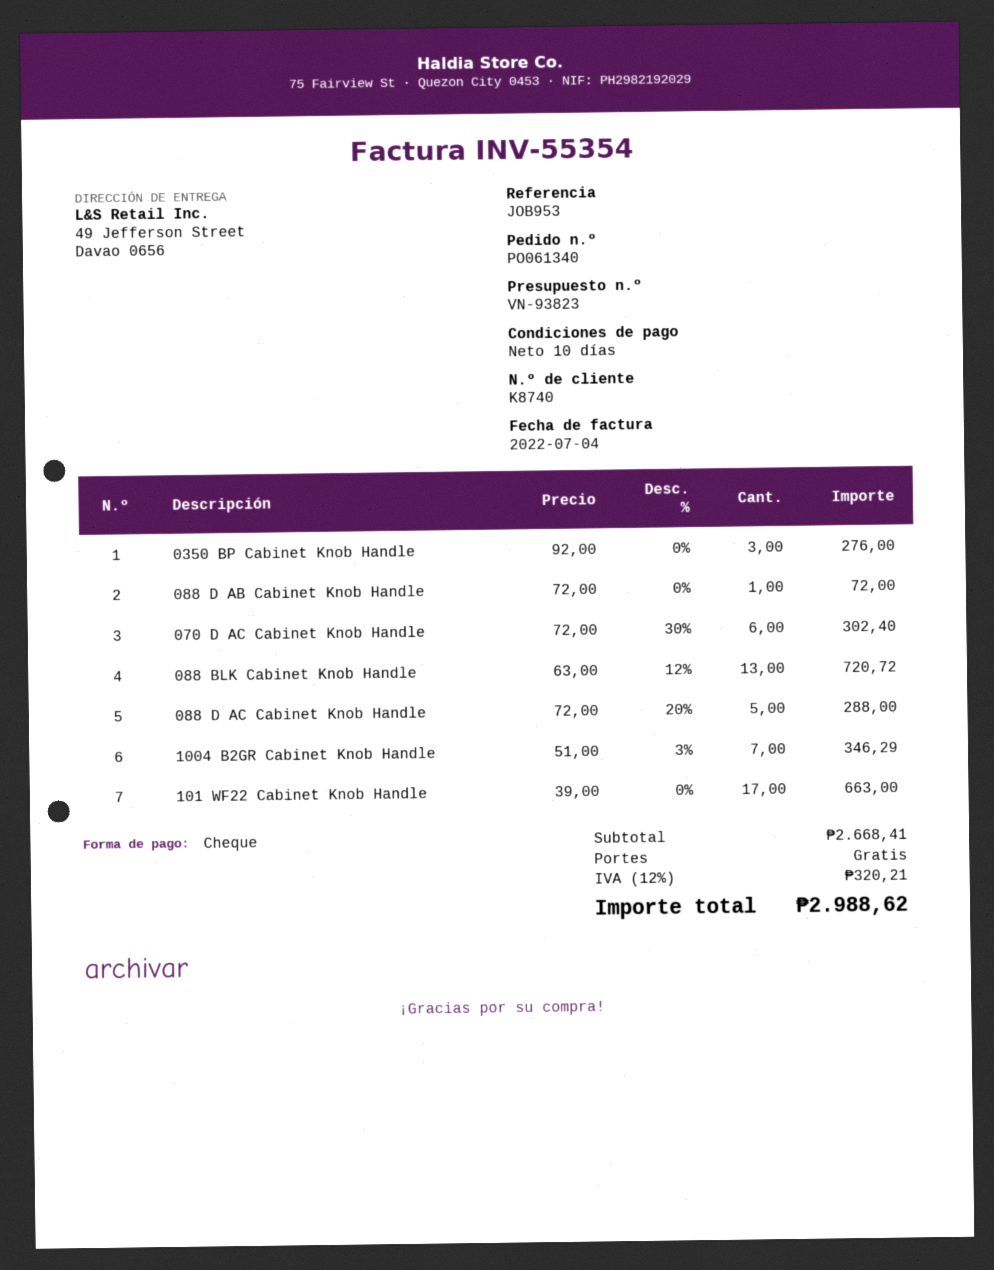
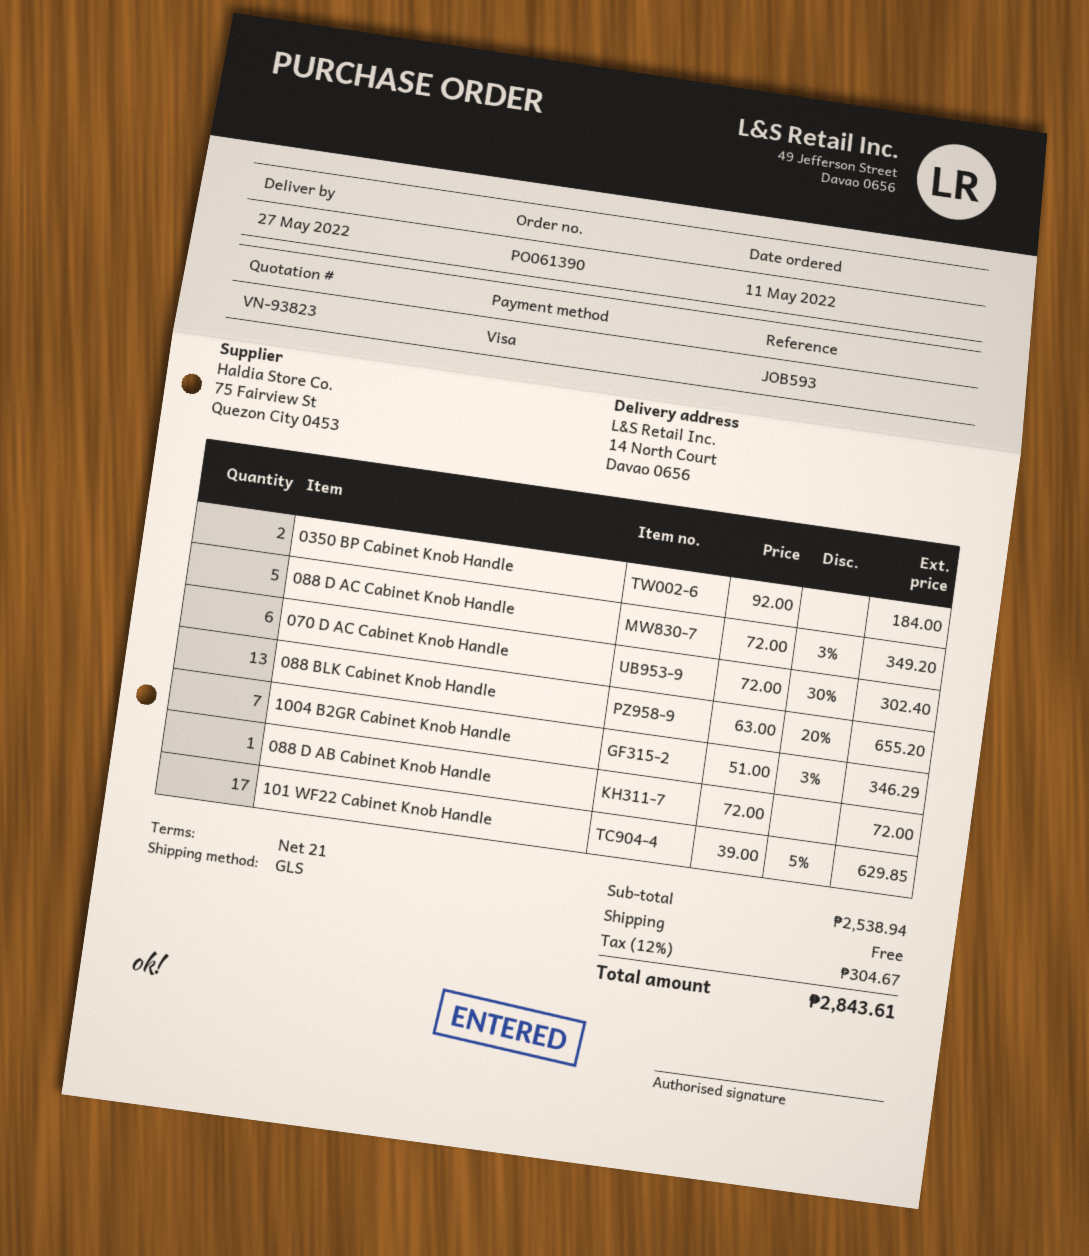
order number: PO061340 -> PO061390
payment terms: 10 days -> 21 days
reference: JOB953 -> JOB593
payment method: cheque -> Visa
ship to: 49 Jefferson Street, Davao 0656 -> 14 North Court, Davao 0656
0350 BP Cabinet Knob Handle: 3 x 92.00 = 276.00 -> 2 x 92.00 = 184.00
088 BLK Cabinet Knob Handle: 13 x 63.00 - 12% = 720.72 -> 13 x 63.00 - 20% = 655.20
088 D AC Cabinet Knob Handle: 5 x 72.00 - 20% = 288.00 -> 5 x 72.00 - 3% = 349.20
101 WF22 Cabinet Knob Handle: 17 x 39.00 = 663.00 -> 17 x 39.00 - 5% = 629.85
subtotal: 2668.41 -> 2538.94
tax: 12% = 320.21 -> 12% = 304.67
total: 2988.62 -> 2843.61

